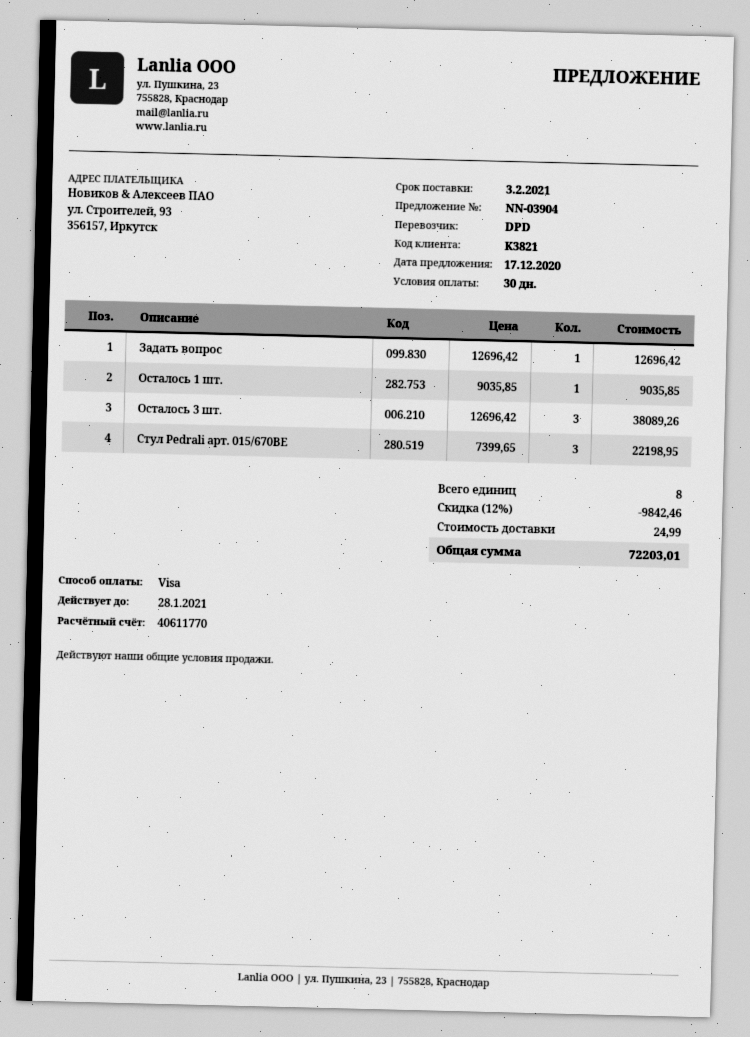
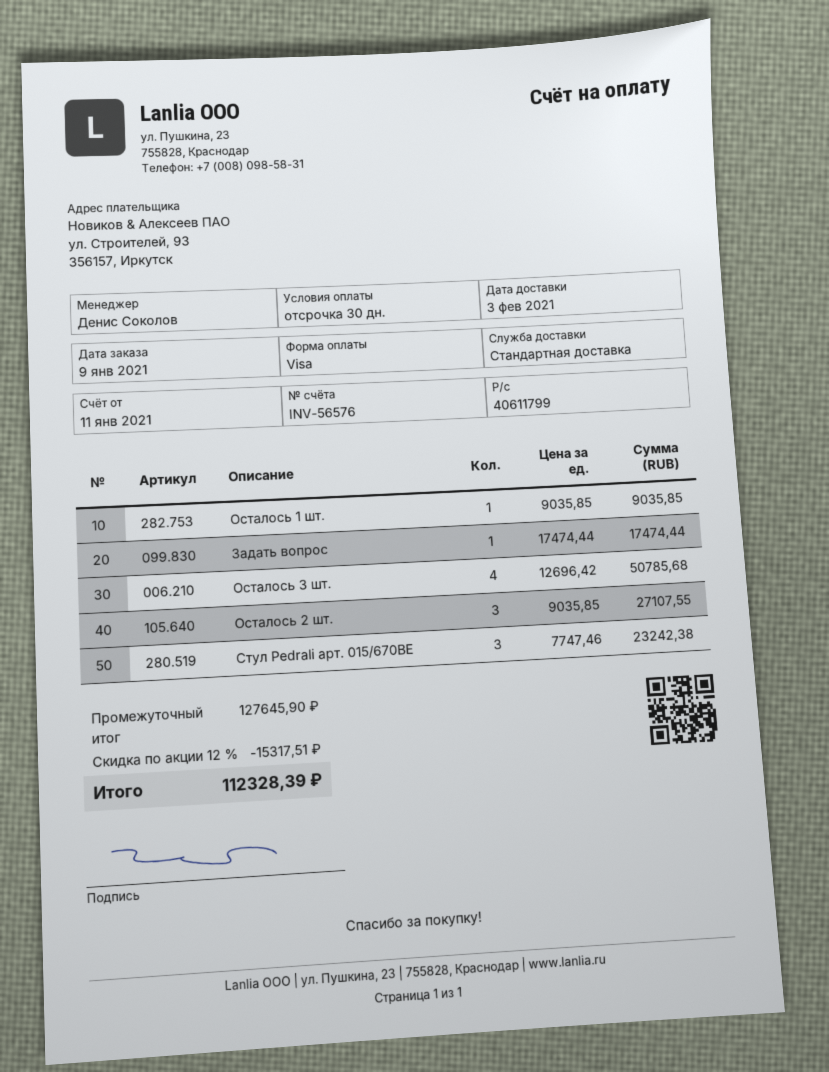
bank account: 40611770 -> 40611799
shipping method: DPD -> standard
Задать вопрос: 1 x 12696.42 = 12696.42 -> 1 x 17474.44 = 17474.44
Осталось 3 шт.: 3 x 12696.42 = 38089.26 -> 4 x 12696.42 = 50785.68
Стул Pedrali арт. 015/670BE: 3 x 7399.65 = 22198.95 -> 3 x 7747.46 = 23242.38
Осталось 2 шт.: none -> 3 x 9035.85 = 27107.55
discount: 12% = 9842.46 -> 12% = 15317.51
shipping: 24.99 -> none
total: 72203.01 -> 112328.39

